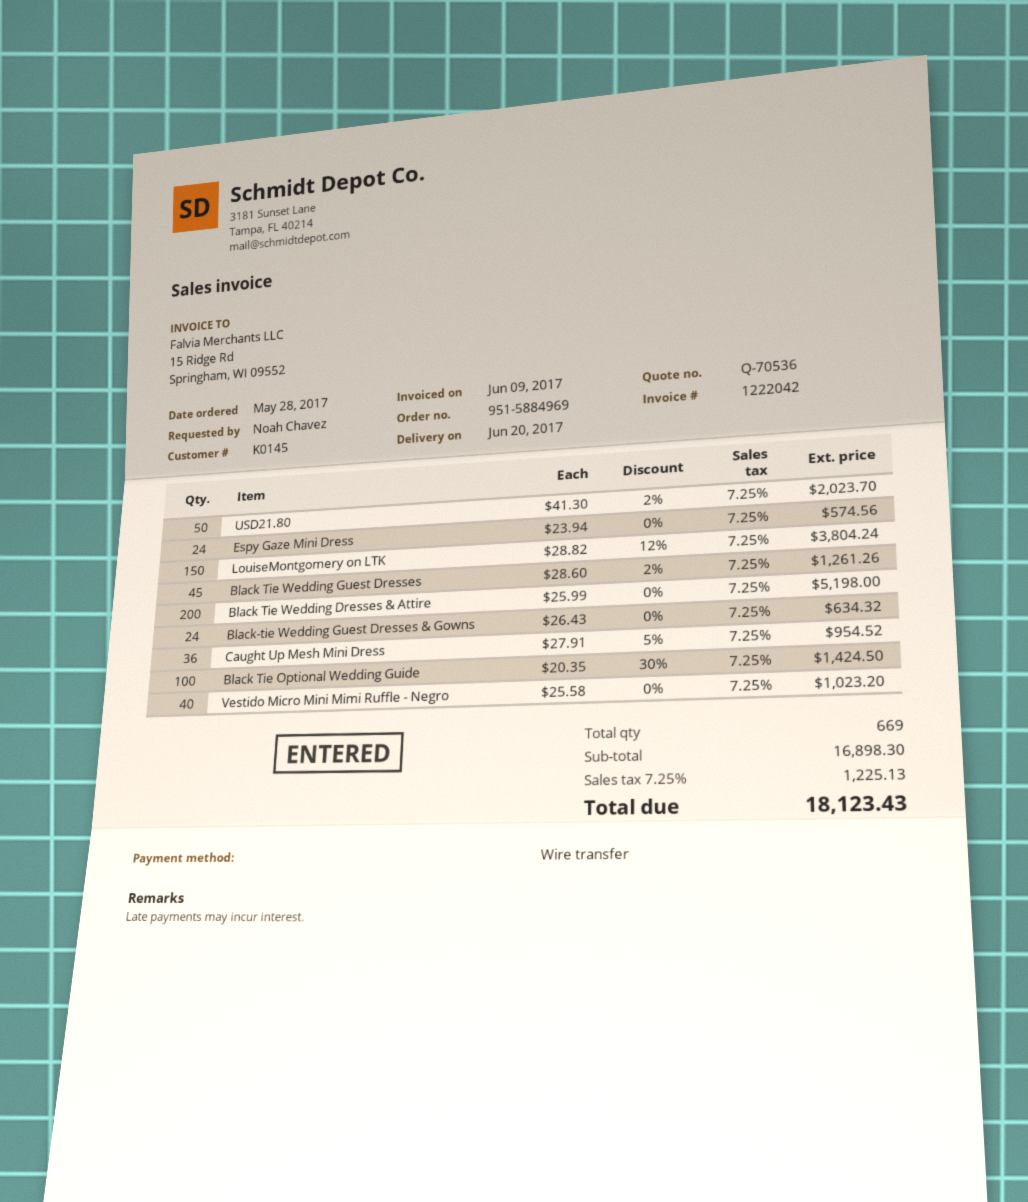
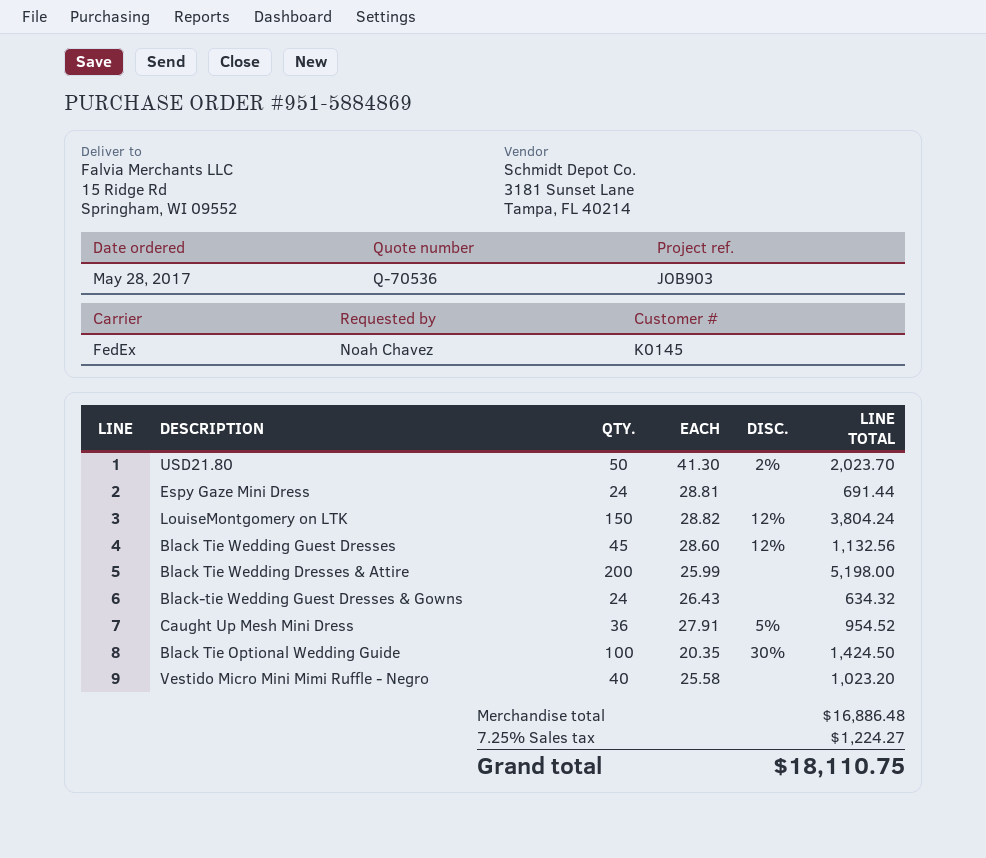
order number: 951-5884969 -> 951-5884869
Espy Gaze Mini Dress: 24 x 23.94 = 574.56 -> 24 x 28.81 = 691.44
Black Tie Wedding Guest Dresses: 45 x 28.60 - 2% = 1261.26 -> 45 x 28.60 - 12% = 1132.56
subtotal: 16898.30 -> 16886.48
tax: 7.25% = 1225.13 -> 7.25% = 1224.27
total: 18123.43 -> 18110.75

